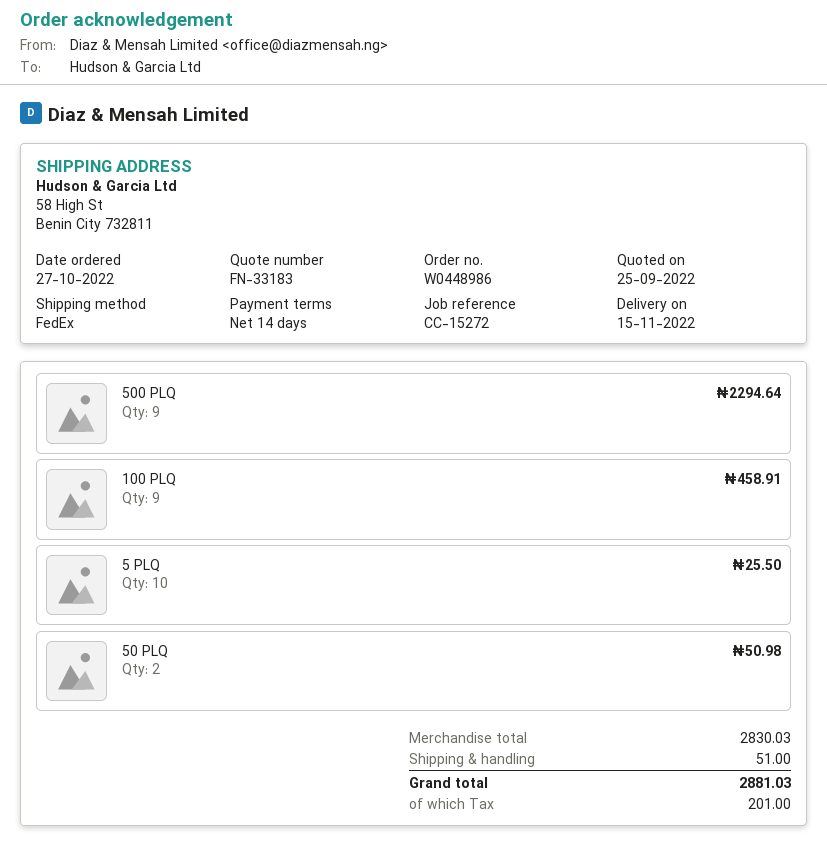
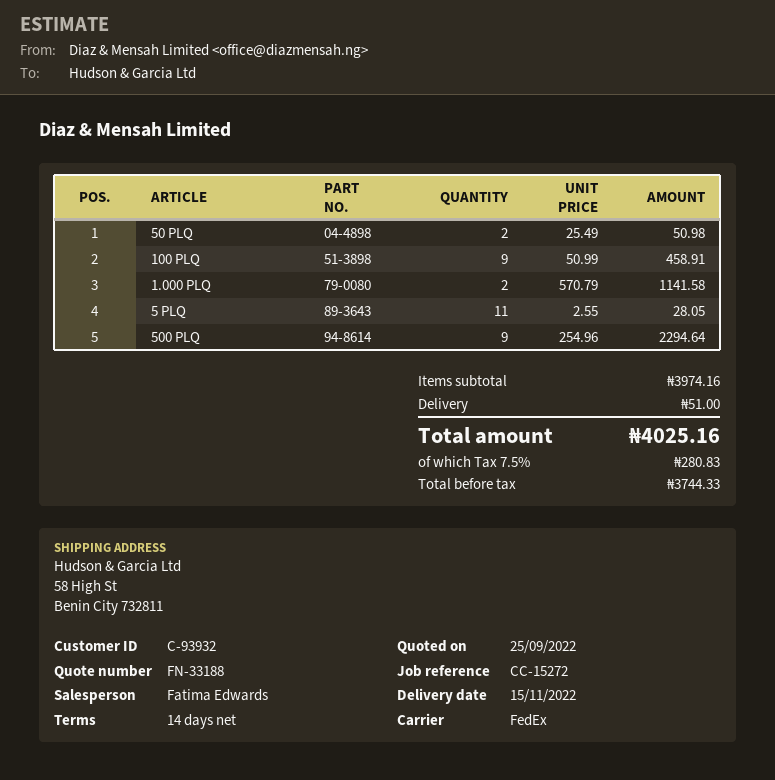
quote number: FN-33183 -> FN-33188
5 PLQ: 10 for 25.50 -> 11 for 28.05
1.000 PLQ: none -> 2 for 1141.58
subtotal: 2830.03 -> 3974.16
tax: 201.00 -> 280.83
total: 2881.03 -> 4025.16

